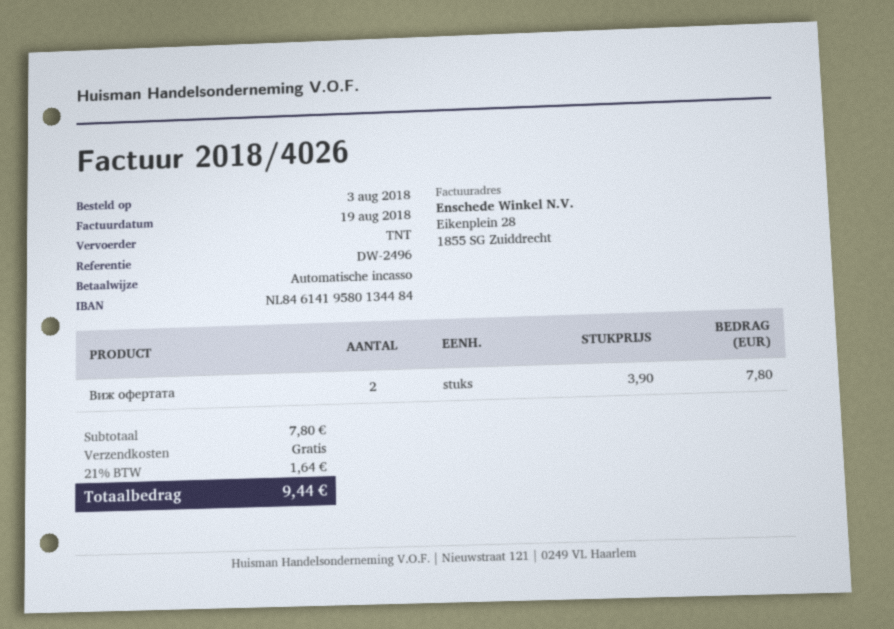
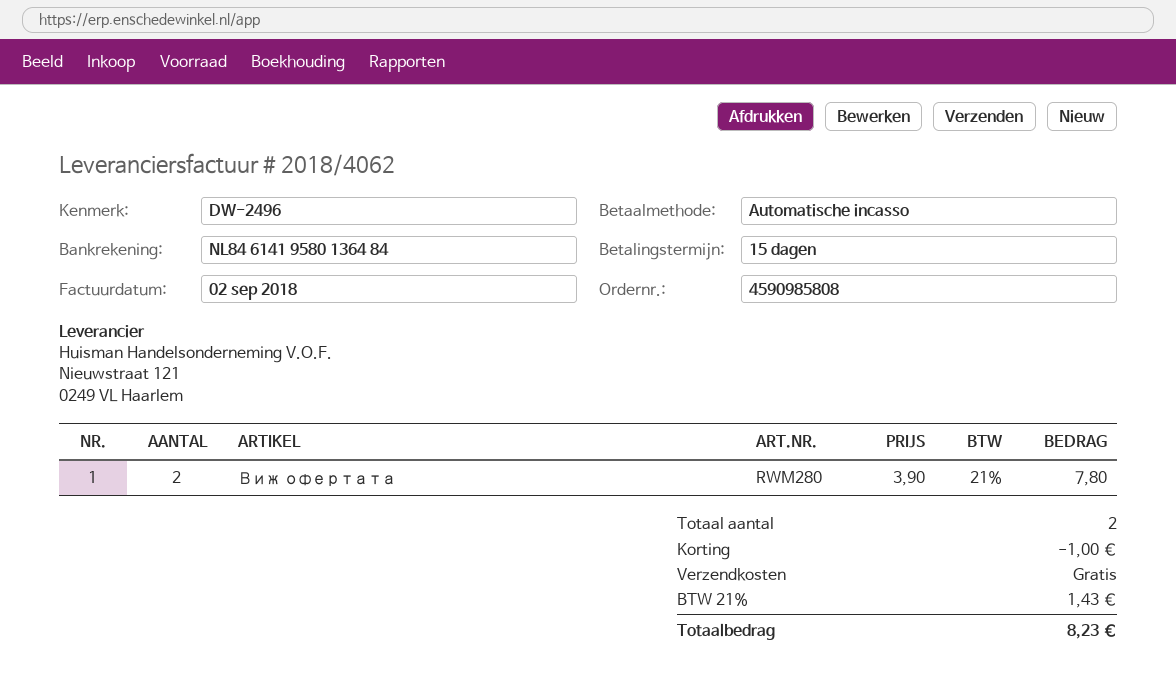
invoice number: 2018/4026 -> 2018/4062
invoice date: 2018-08-19 -> 2018-09-02
bank account: NL8461419580134484 -> NL8461419580136484
discount: none -> 1.00
tax: 21% = 1.64 -> 21% = 1.43
total: 9.44 -> 8.23

